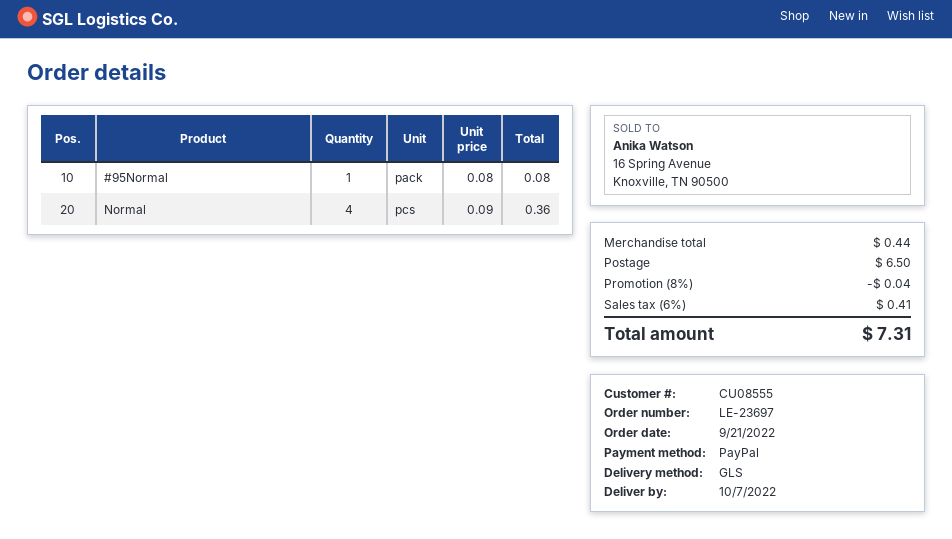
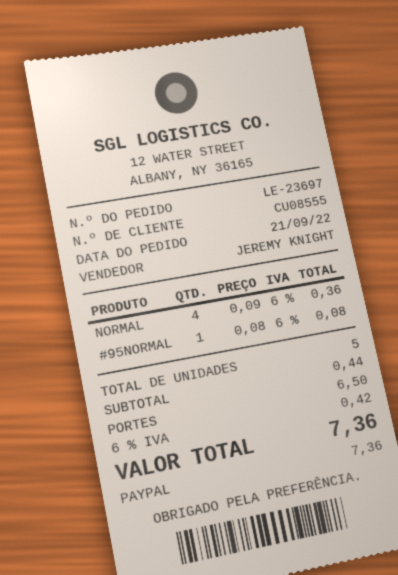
discount: 8% = 0.04 -> none
tax: 6% = 0.41 -> 6% = 0.42
total: 7.31 -> 7.36

